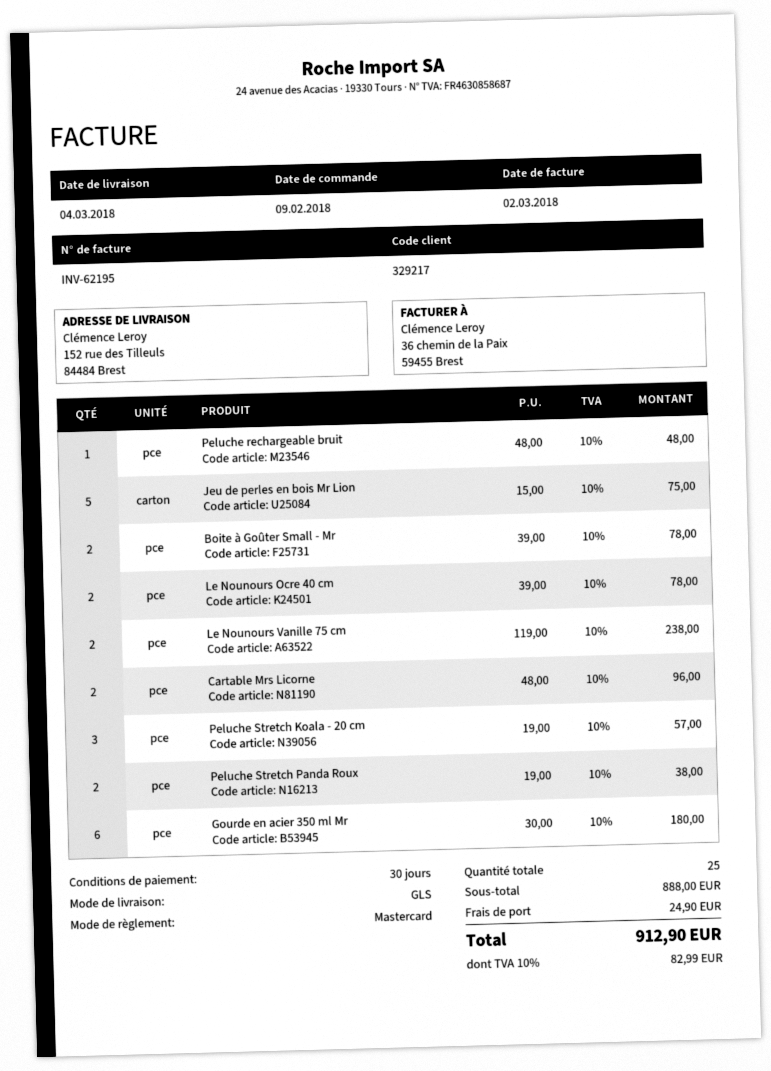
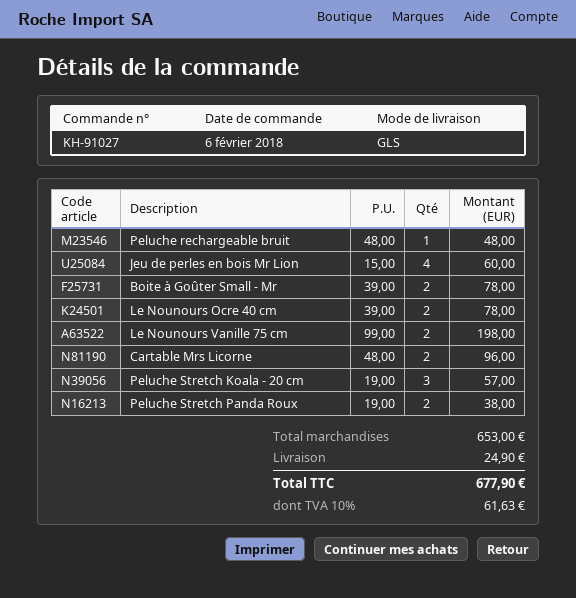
order date: 2018-02-09 -> 2018-02-06
Jeu de perles en bois Mr Lion: 5 x 15.00 = 75.00 -> 4 x 15.00 = 60.00
Le Nounours Vanille 75 cm: 2 x 119.00 = 238.00 -> 2 x 99.00 = 198.00
Gourde en acier 350 ml Mr: 6 x 30.00 = 180.00 -> none
subtotal: 888.00 -> 653.00
tax: 10% = 82.99 -> 10% = 61.63
total: 912.90 -> 677.90

